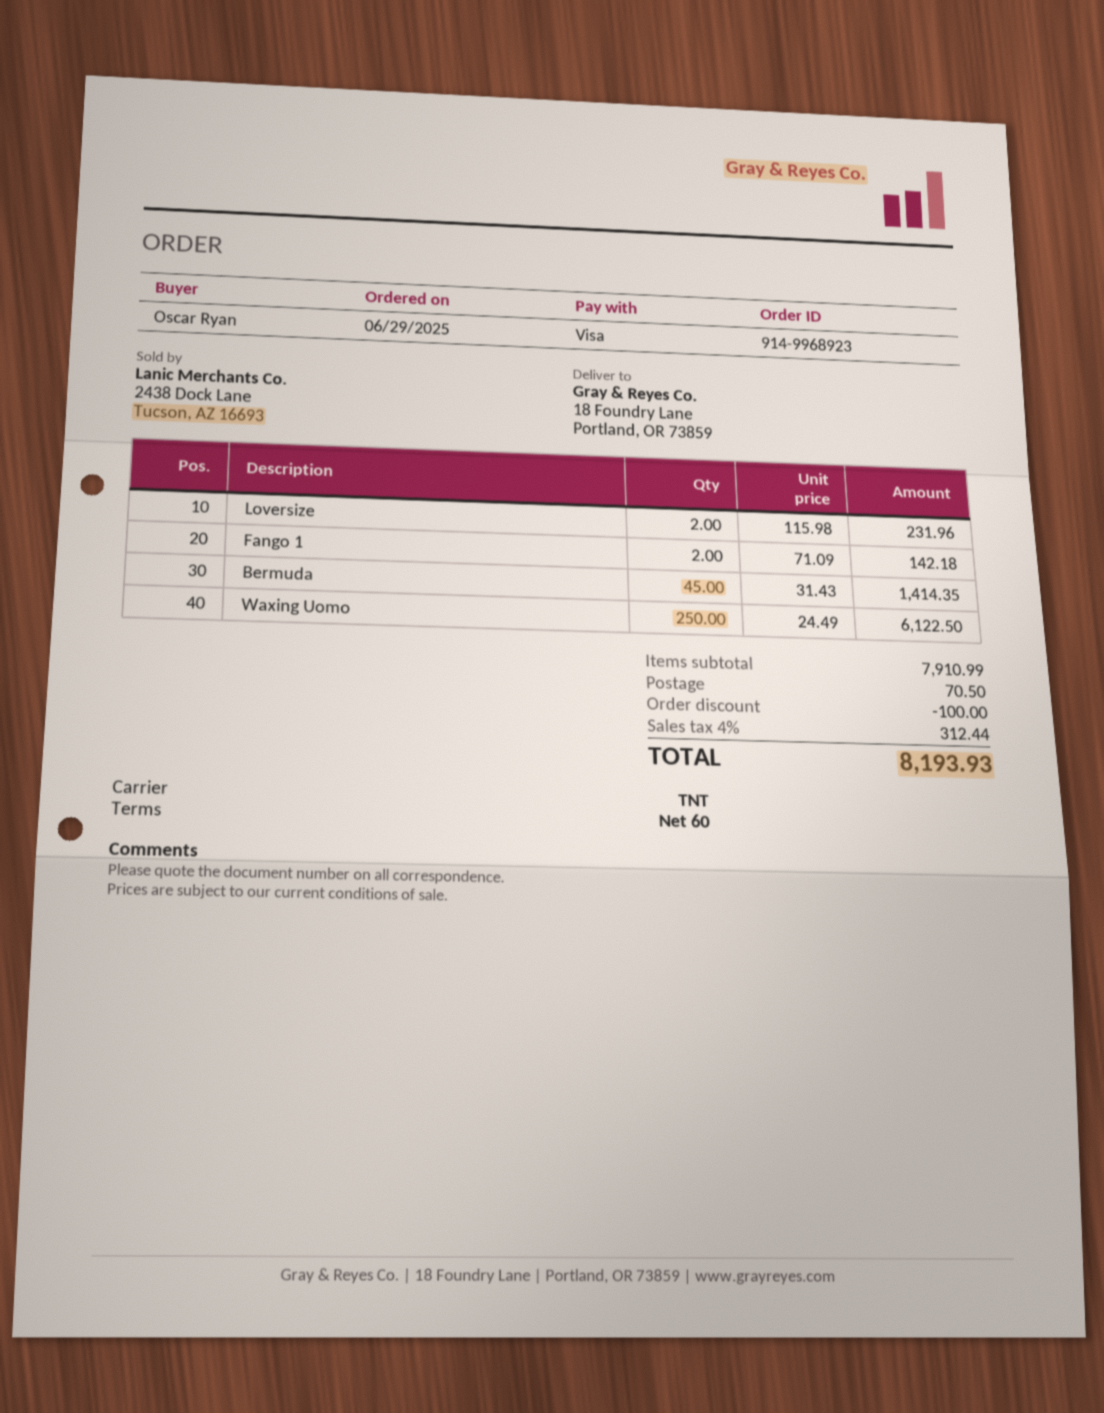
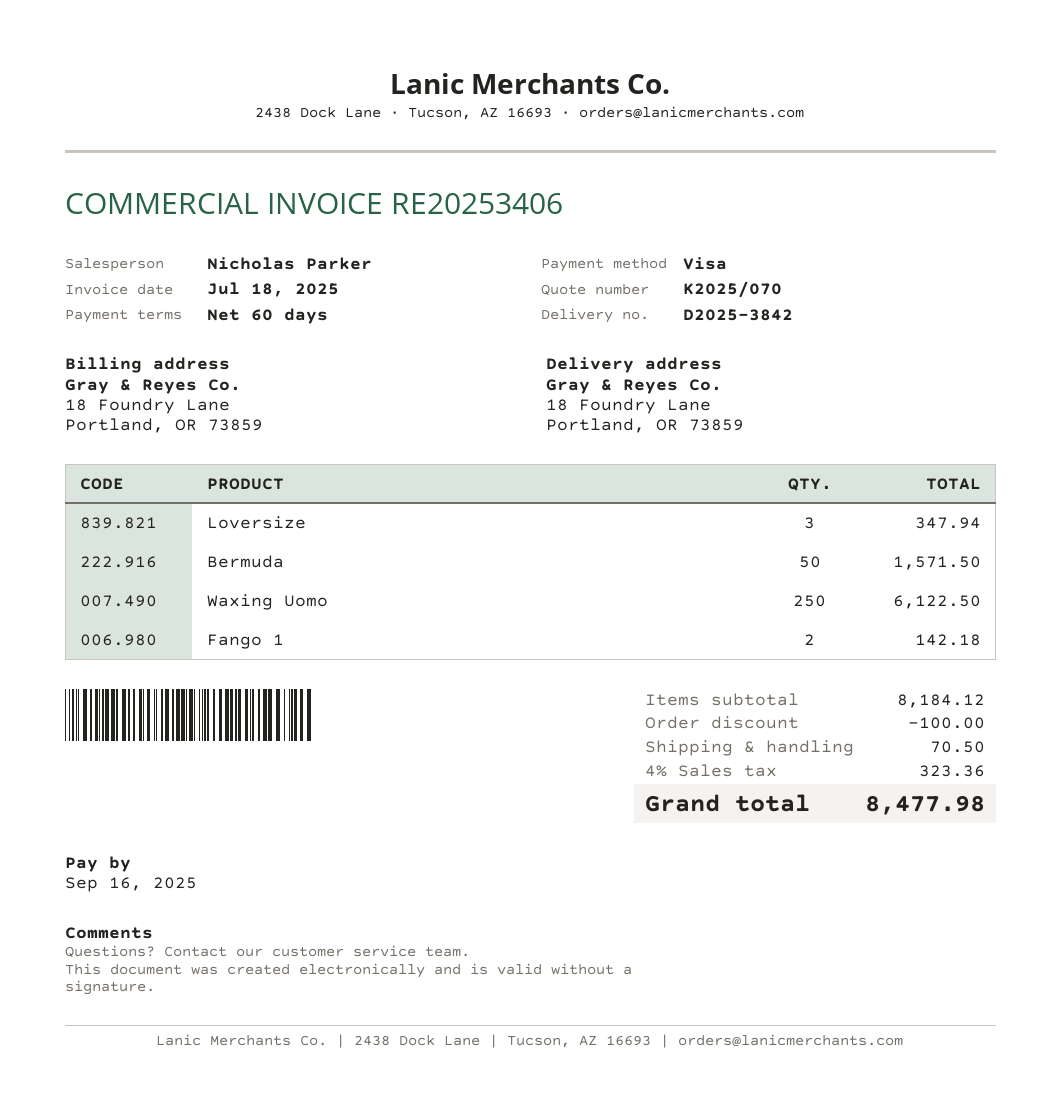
Loversize: 2 for 231.96 -> 3 for 347.94
Bermuda: 45 for 1414.35 -> 50 for 1571.50
subtotal: 7910.99 -> 8184.12
tax: 4% = 312.44 -> 4% = 323.36
total: 8193.93 -> 8477.98

